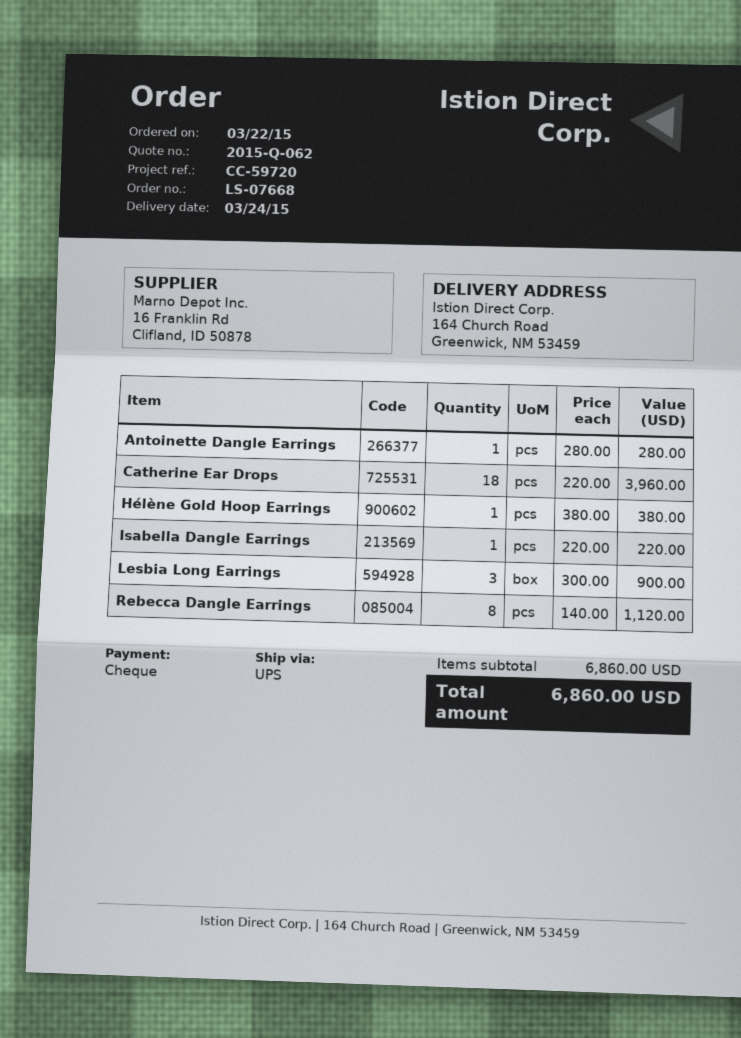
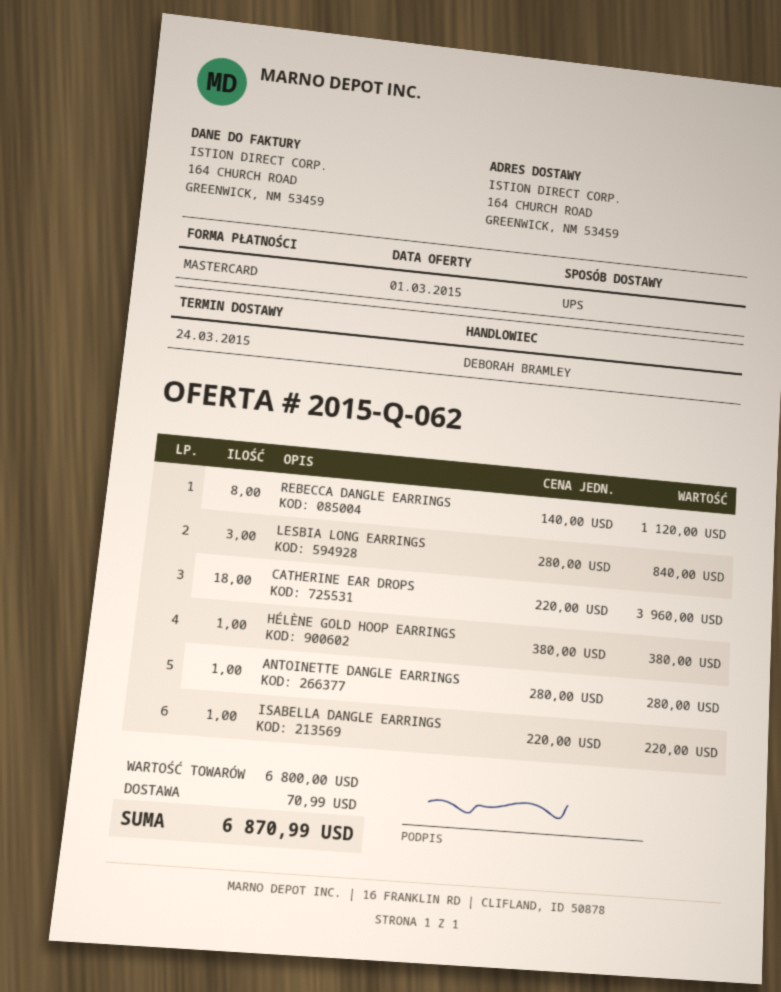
payment method: cheque -> Mastercard
Lesbia Long Earrings: 3 x 300.00 = 900.00 -> 3 x 280.00 = 840.00
subtotal: 6860.00 -> 6800.00
shipping: none -> 70.99
total: 6860.00 -> 6870.99

